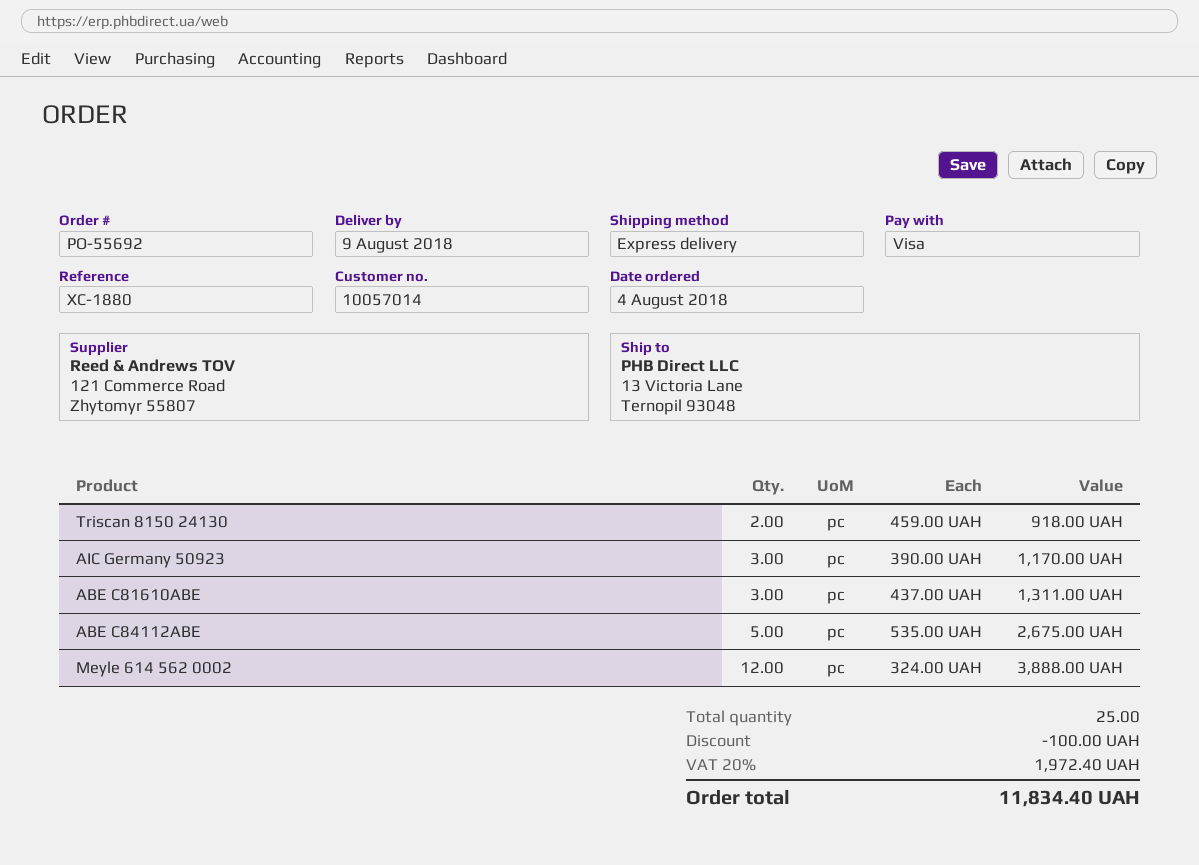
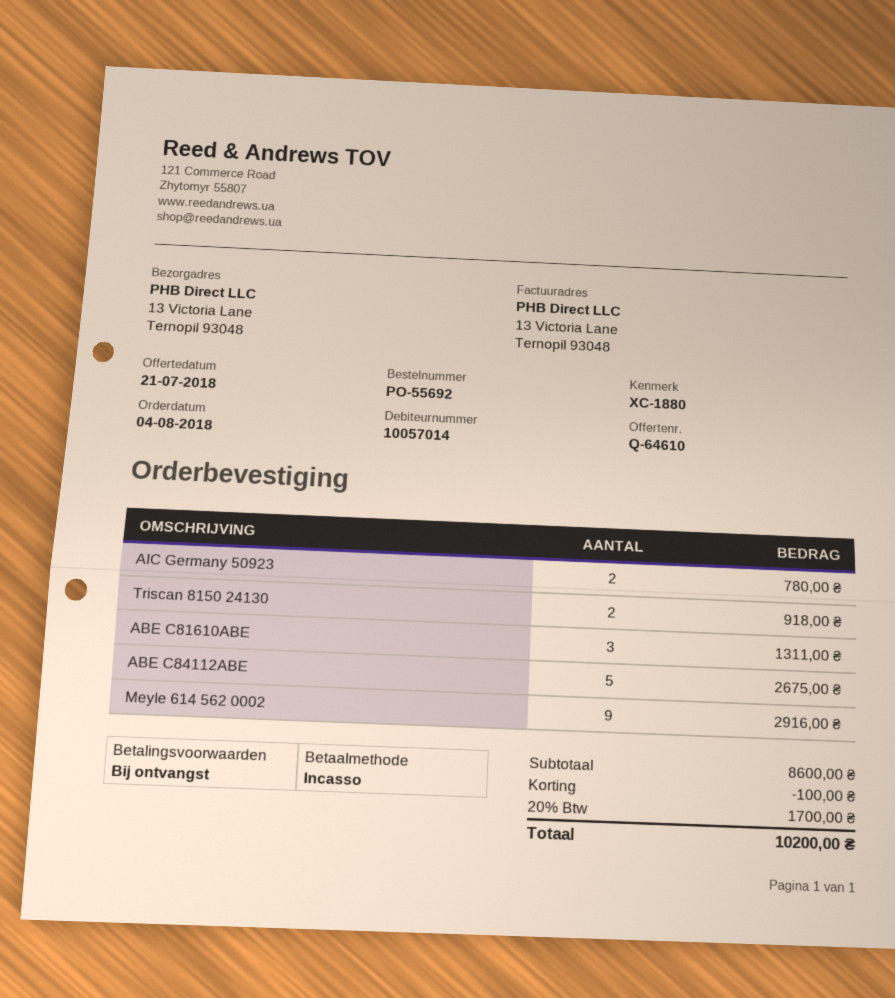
payment method: Visa -> direct debit
AIC Germany 50923: 3 for 1170.00 -> 2 for 780.00
Meyle 614 562 0002: 12 for 3888.00 -> 9 for 2916.00
tax: 20% = 1972.40 -> 20% = 1700.00
total: 11834.40 -> 10200.00

